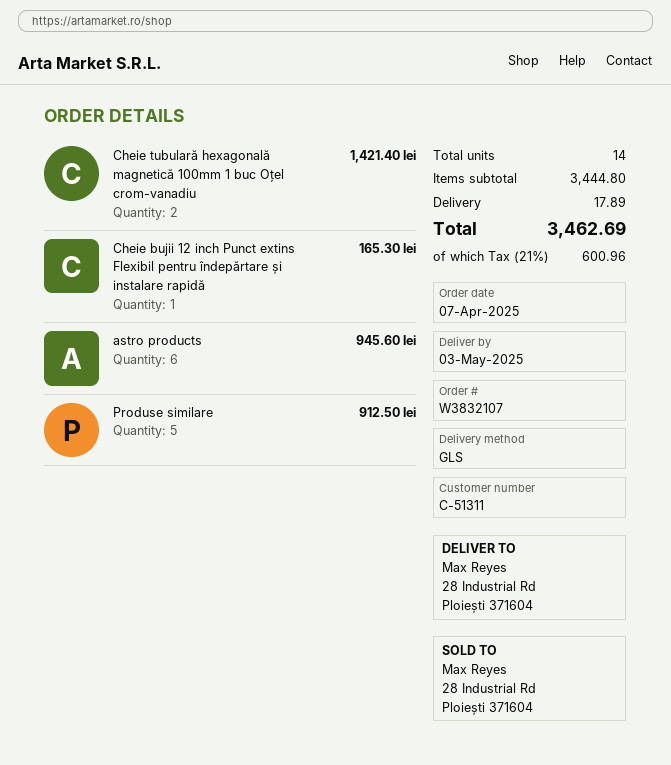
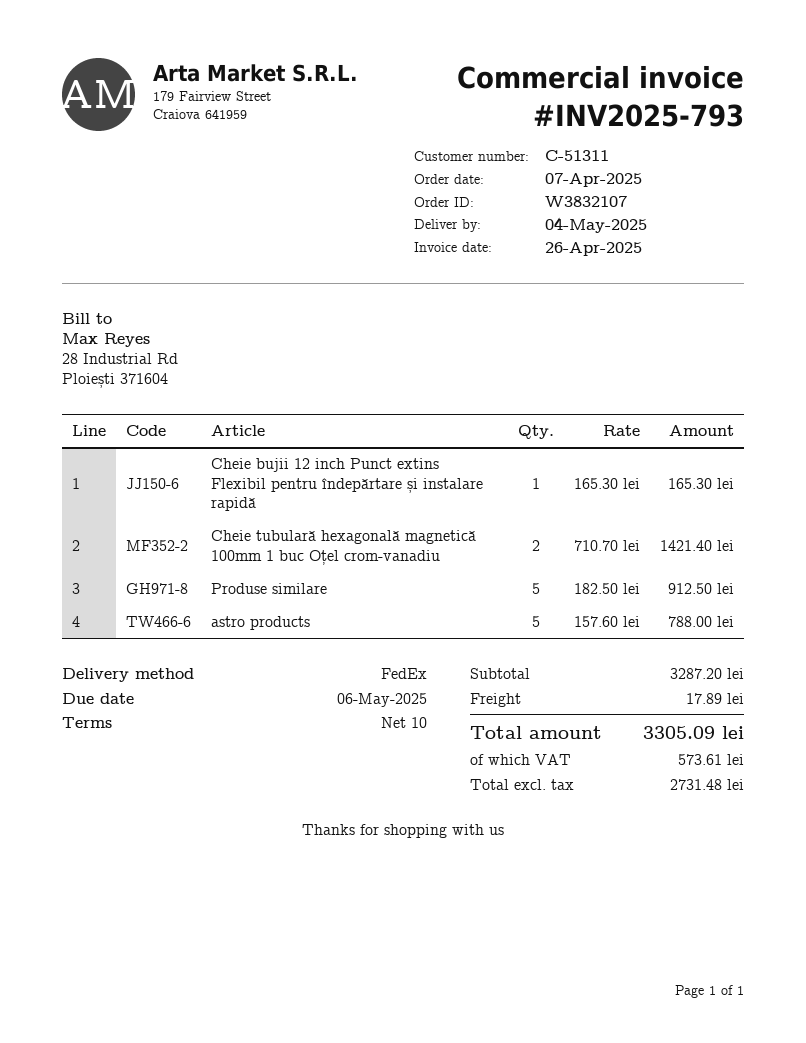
delivery date: 2025-05-03 -> 2025-05-04
shipping method: GLS -> FedEx
astro products: 6 for 945.60 -> 5 for 788.00
subtotal: 3444.80 -> 3287.20
tax: 600.96 -> 573.61
total: 3462.69 -> 3305.09

